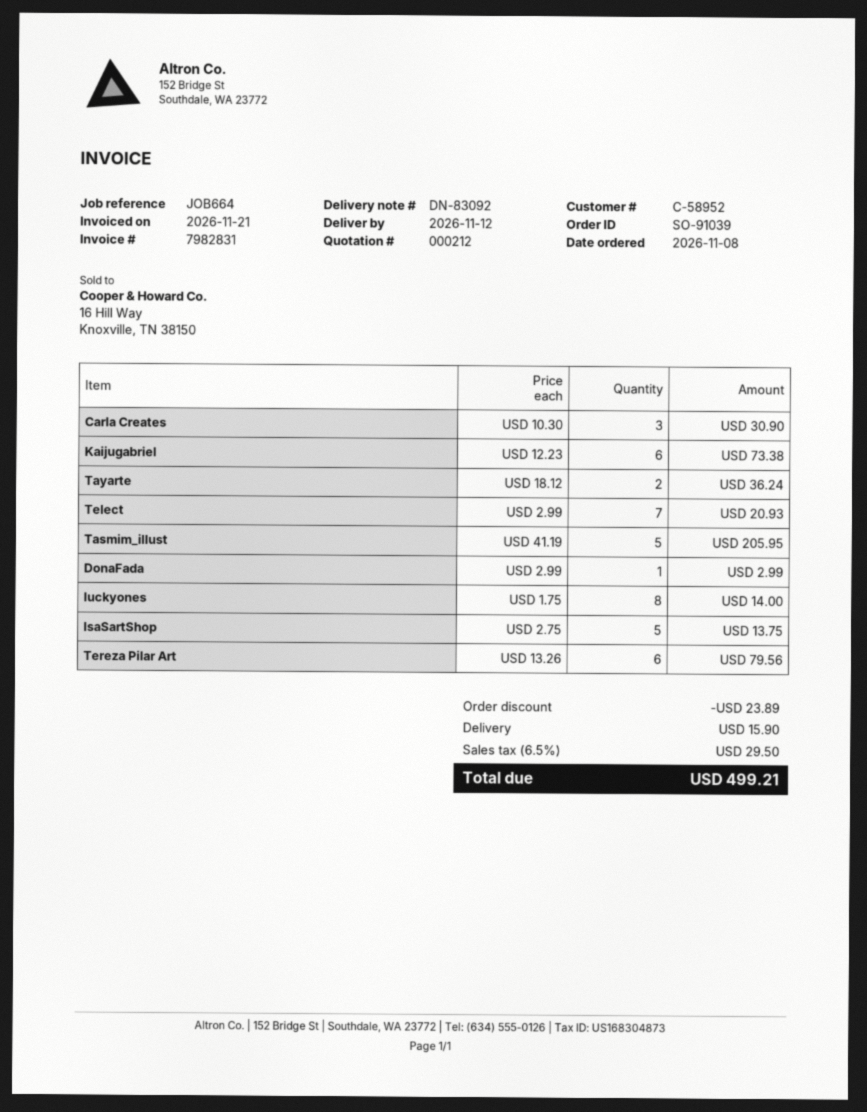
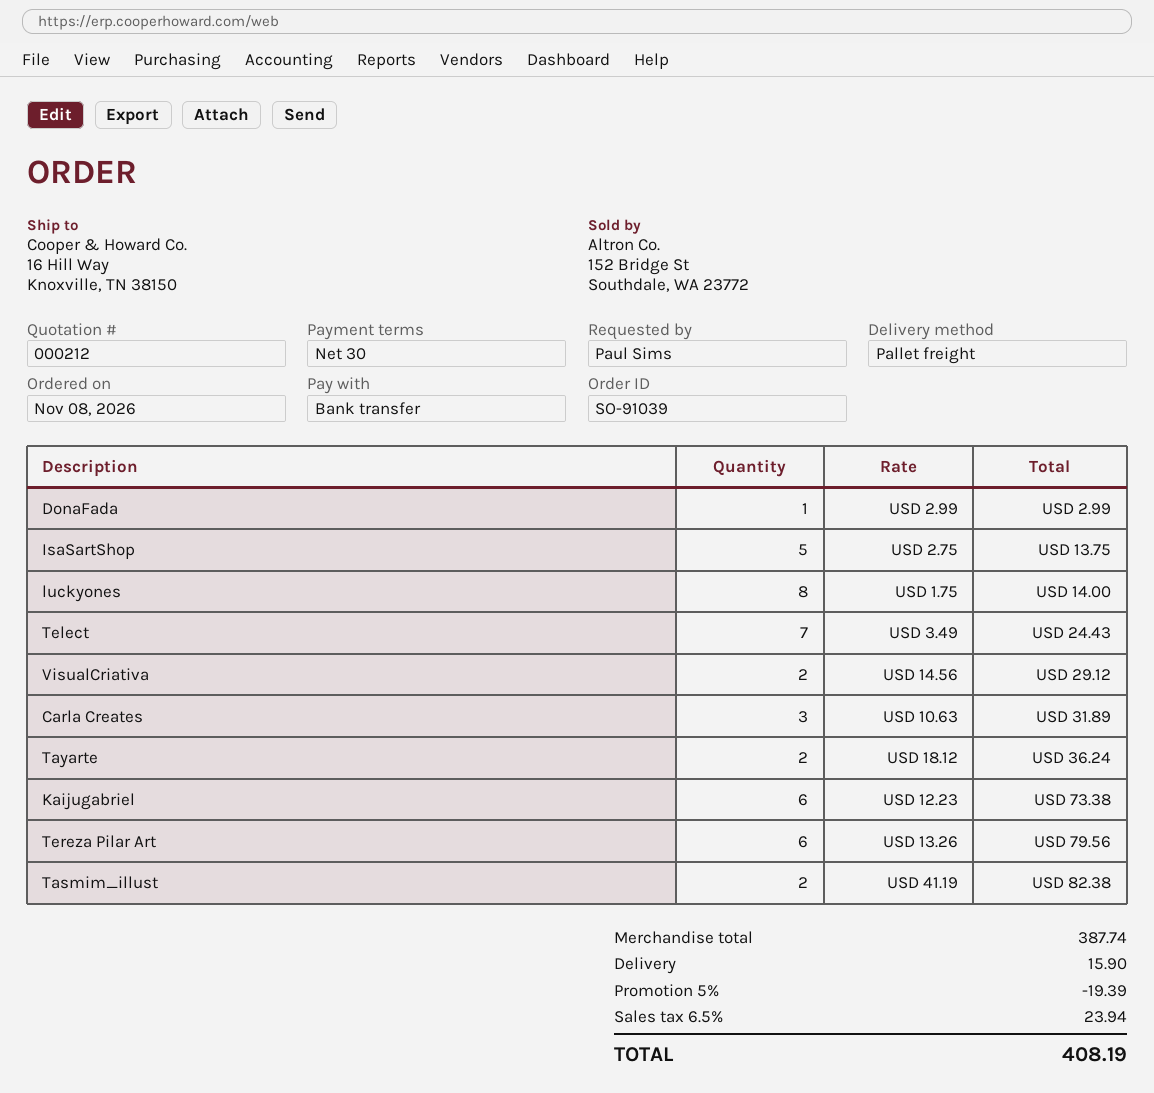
Carla Creates: 3 x 10.30 = 30.90 -> 3 x 10.63 = 31.89
Telect: 7 x 2.99 = 20.93 -> 7 x 3.49 = 24.43
Tasmim_illust: 5 x 41.19 = 205.95 -> 2 x 41.19 = 82.38
VisualCriativa: none -> 2 x 14.56 = 29.12
discount: 23.89 -> 19.39
tax: 6.5% = 29.50 -> 6.5% = 23.94
total: 499.21 -> 408.19

